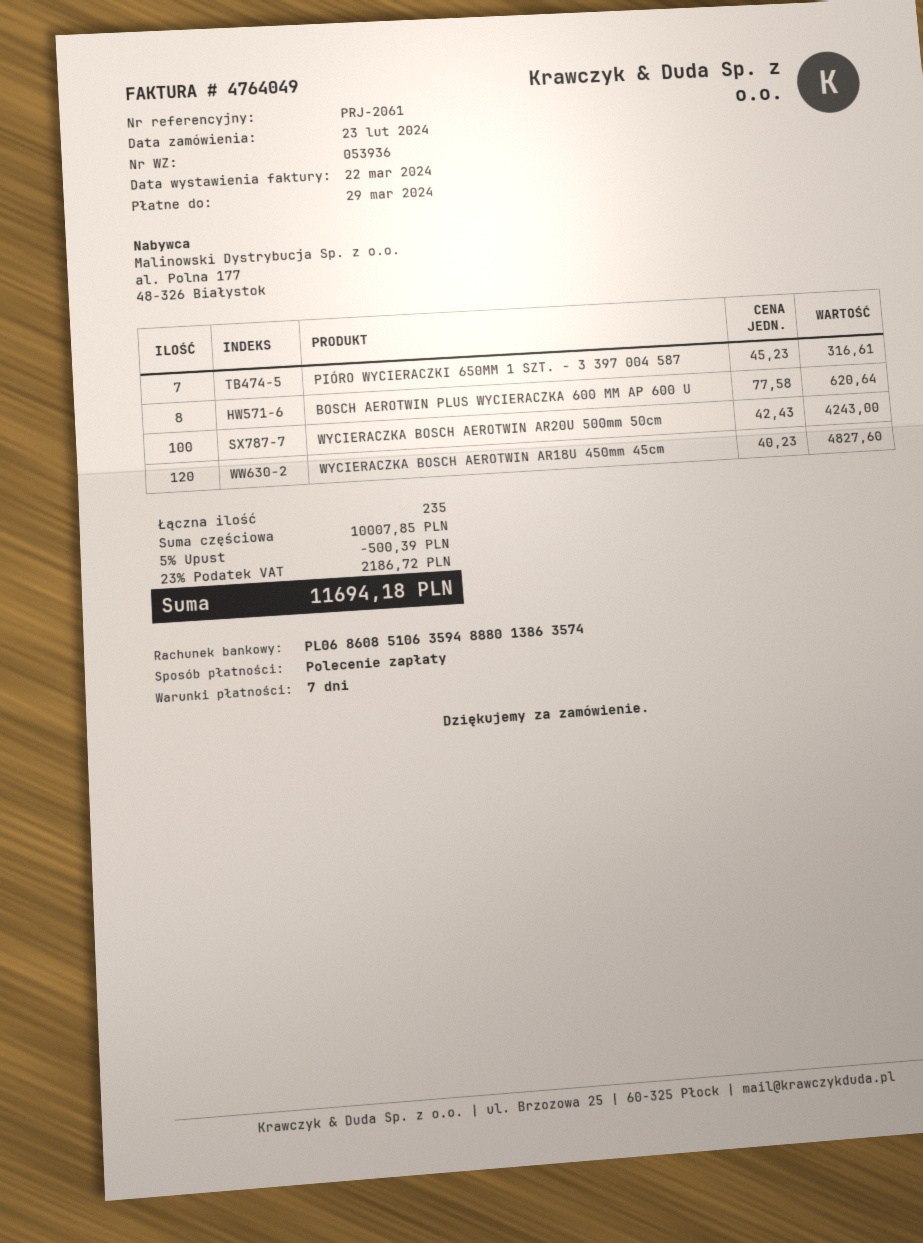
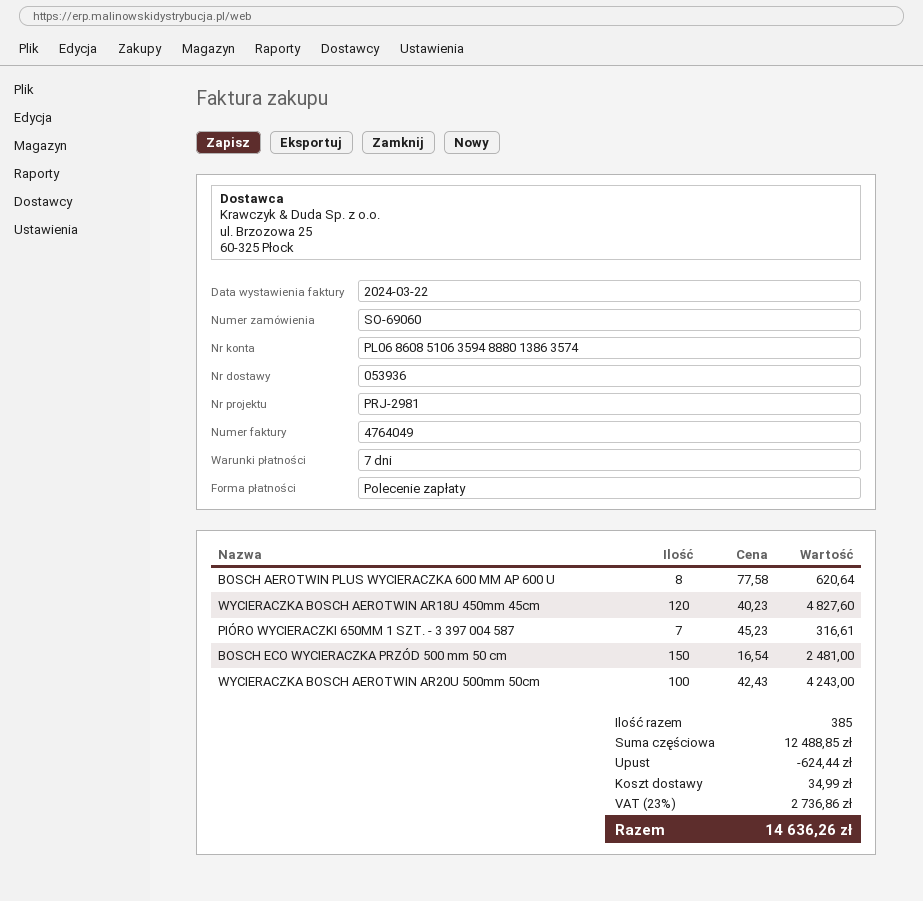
reference: PRJ-2061 -> PRJ-2981
BOSCH ECO WYCIERACZKA PRZÓD 500 mm 50 cm: none -> 150 x 16.54 = 2481.00
total quantity: 235 -> 385
subtotal: 10007.85 -> 12488.85
discount: 500.39 -> 624.44
shipping: none -> 34.99
tax: 23% = 2186.72 -> 23% = 2736.86
total: 11694.18 -> 14636.26

